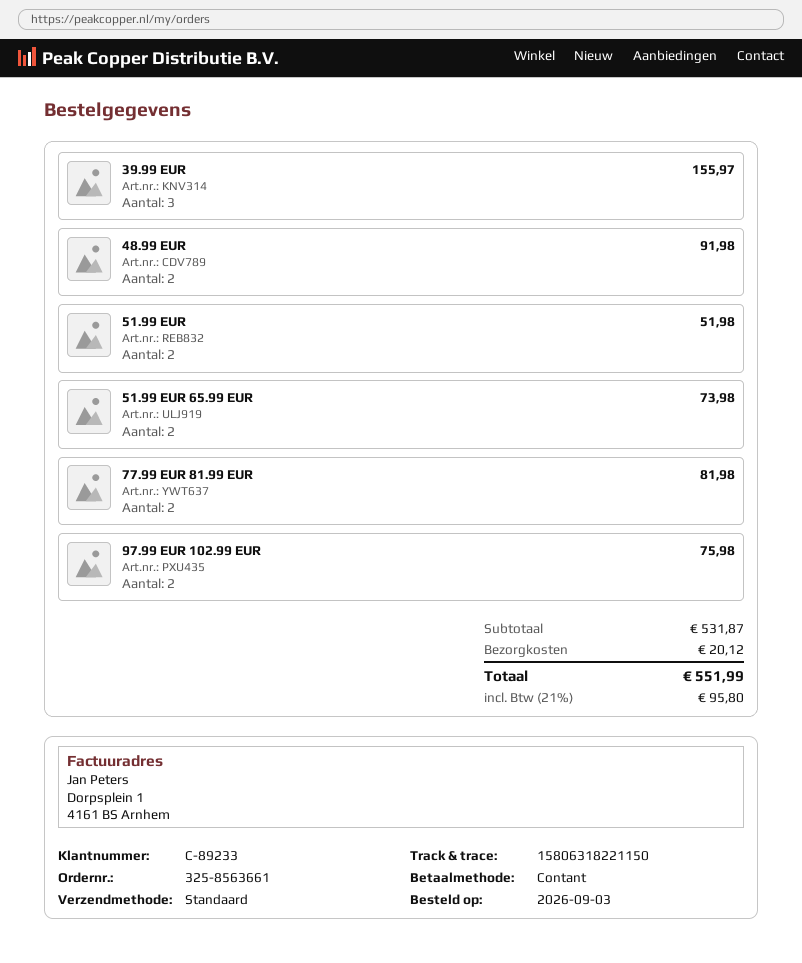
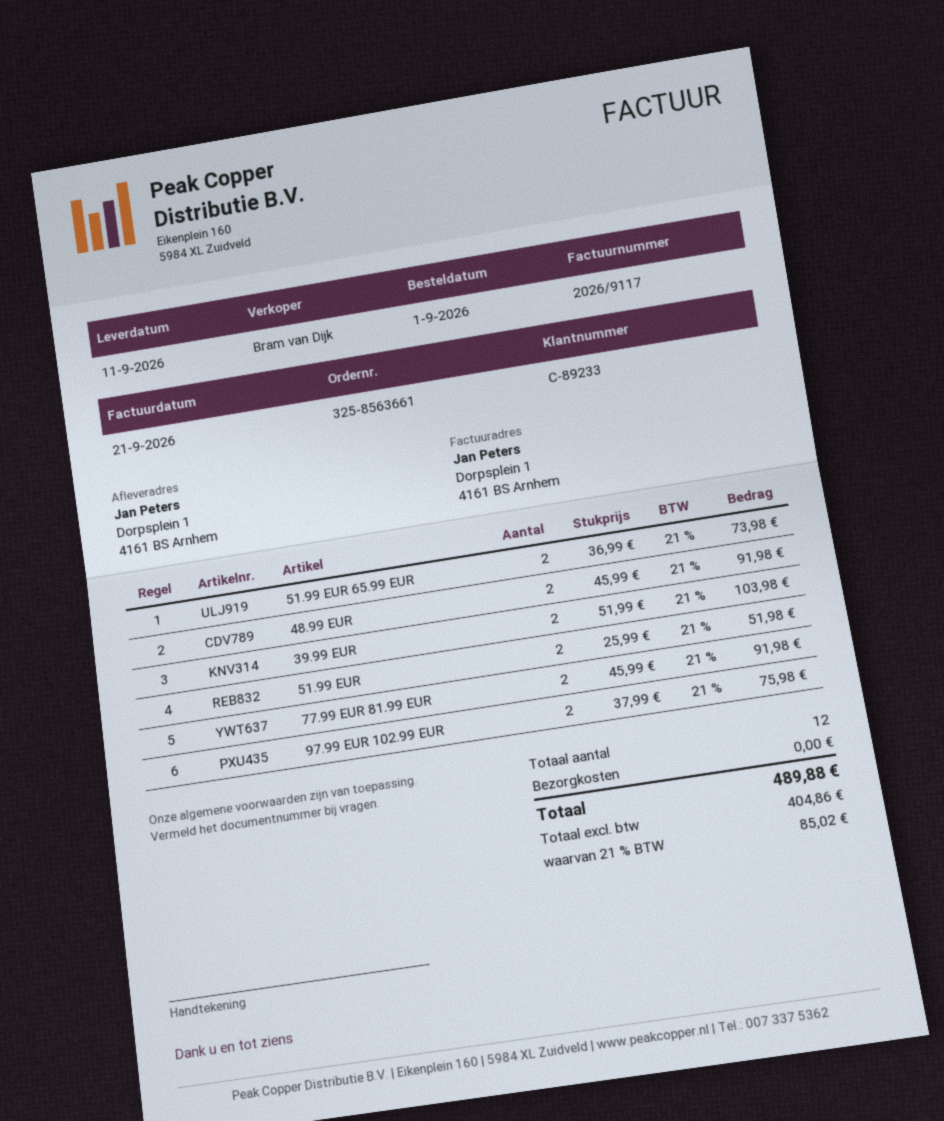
order date: 2026-09-03 -> 2026-09-01
39.99 EUR: 3 for 155.97 -> 2 for 103.98
77.99 EUR 81.99 EUR: 2 for 81.98 -> 2 for 91.98
shipping: 20.12 -> 0.00
tax: 21% = 95.80 -> 21% = 85.02
total: 551.99 -> 489.88

